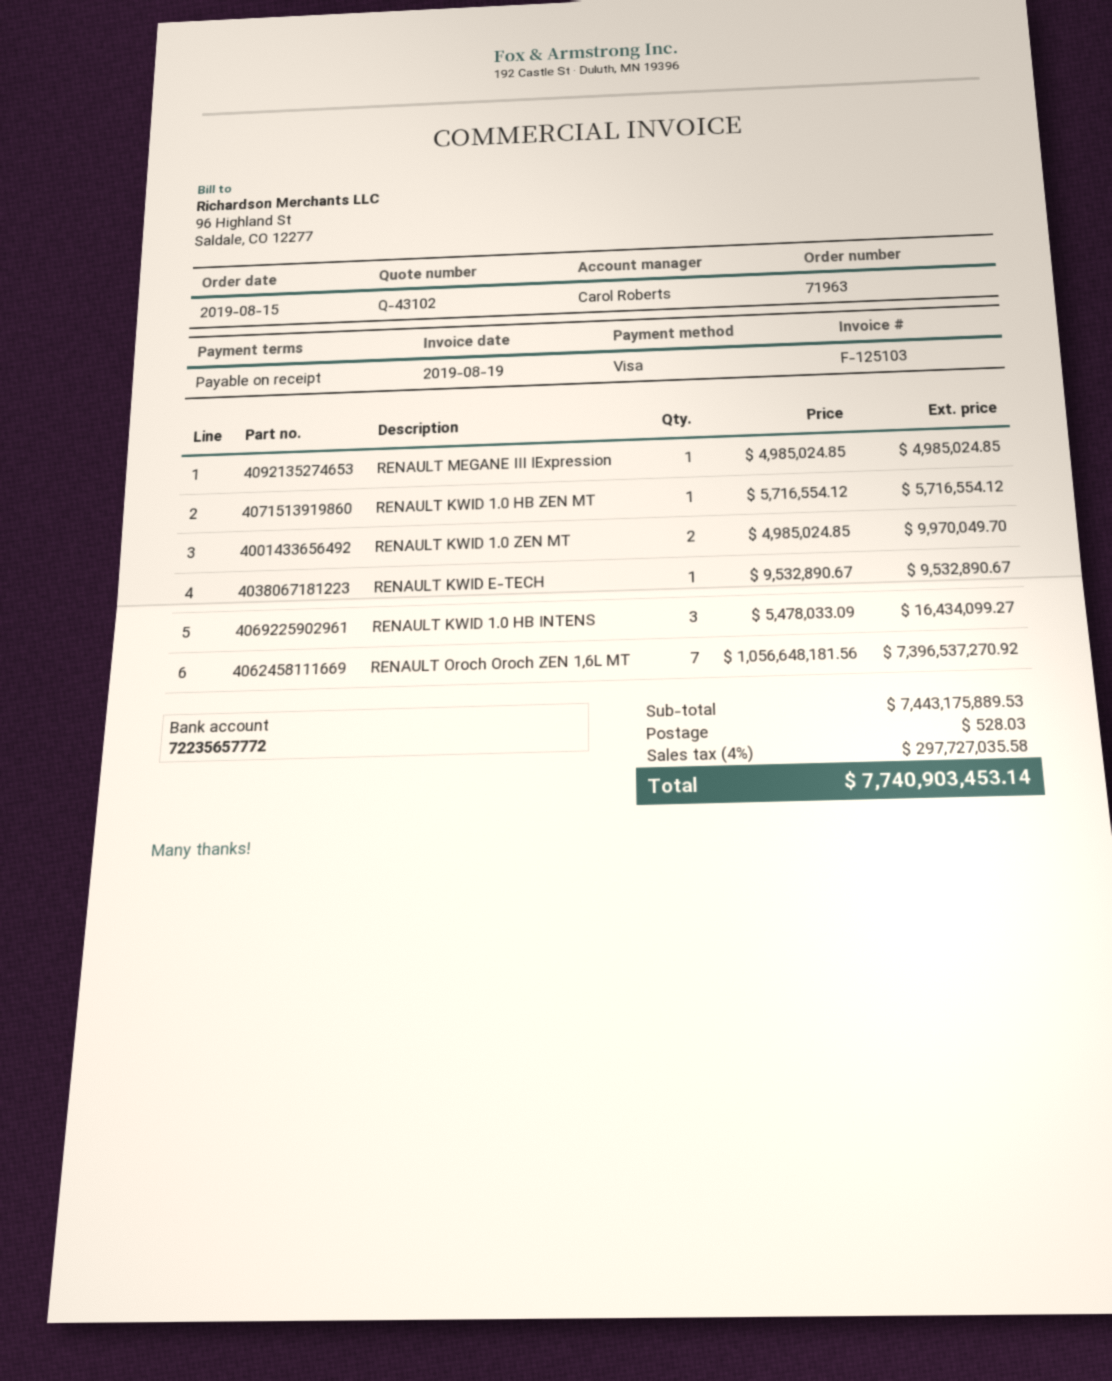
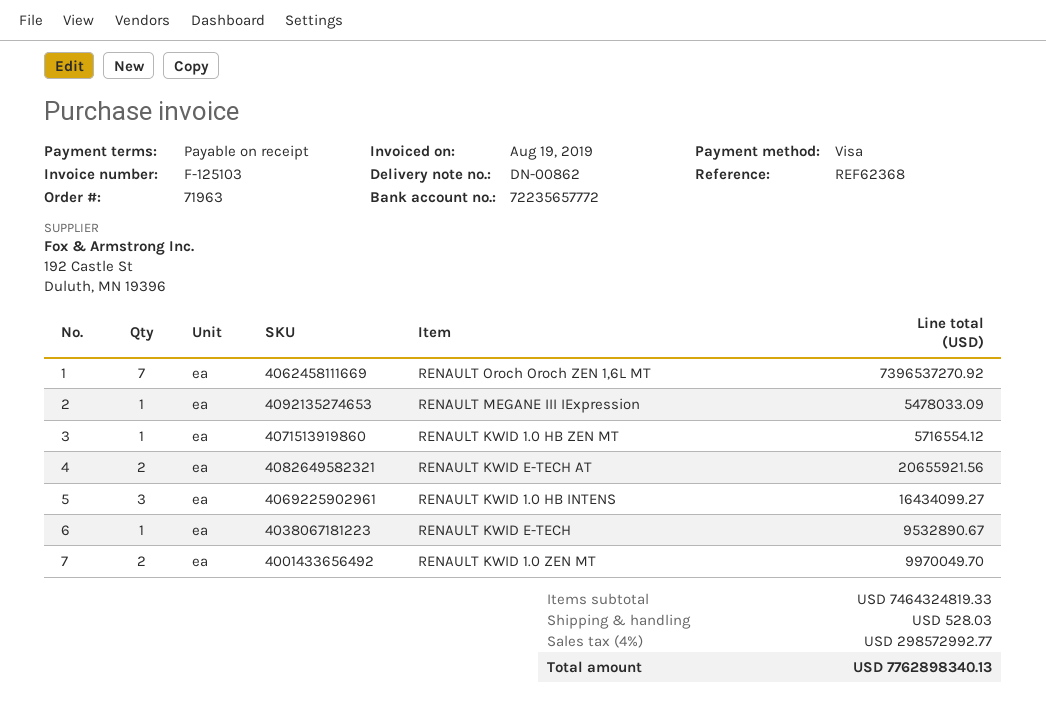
RENAULT MEGANE III IExpression: 1 for 4985024.85 -> 1 for 5478033.09
RENAULT KWID E-TECH AT: none -> 2 for 20655921.56
subtotal: 7443175889.53 -> 7464324819.33
tax: 4% = 297727035.58 -> 4% = 298572992.77
total: 7740903453.14 -> 7762898340.13

